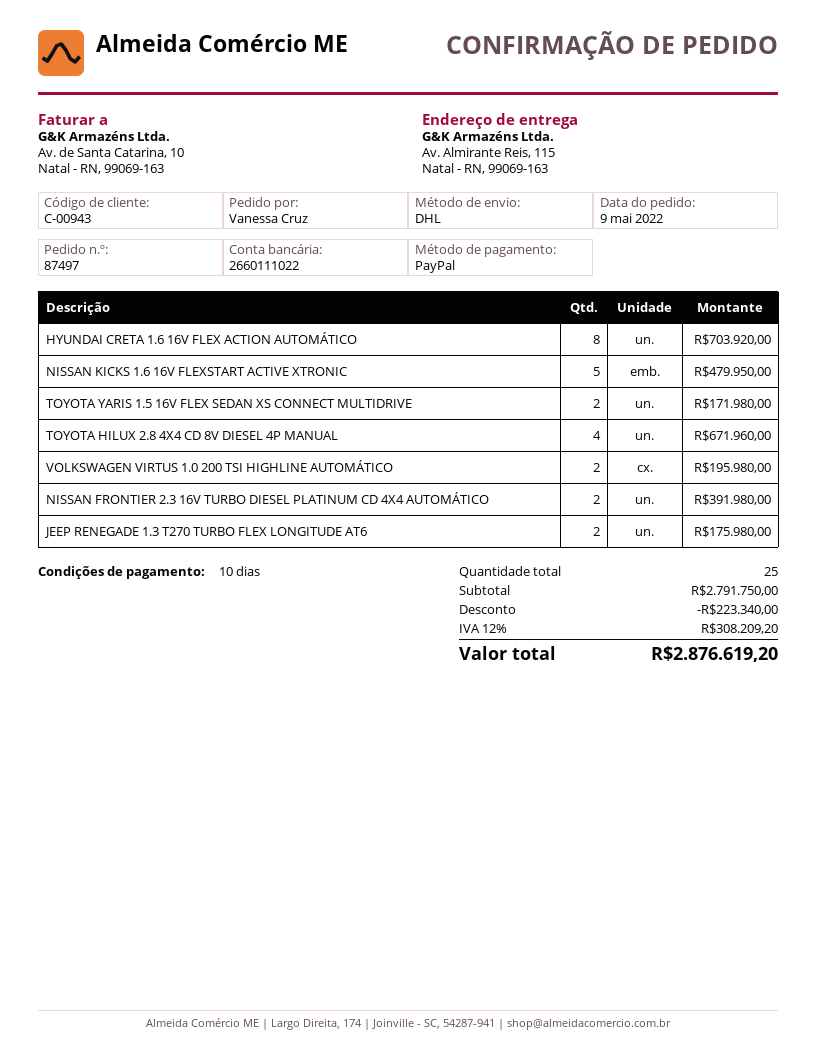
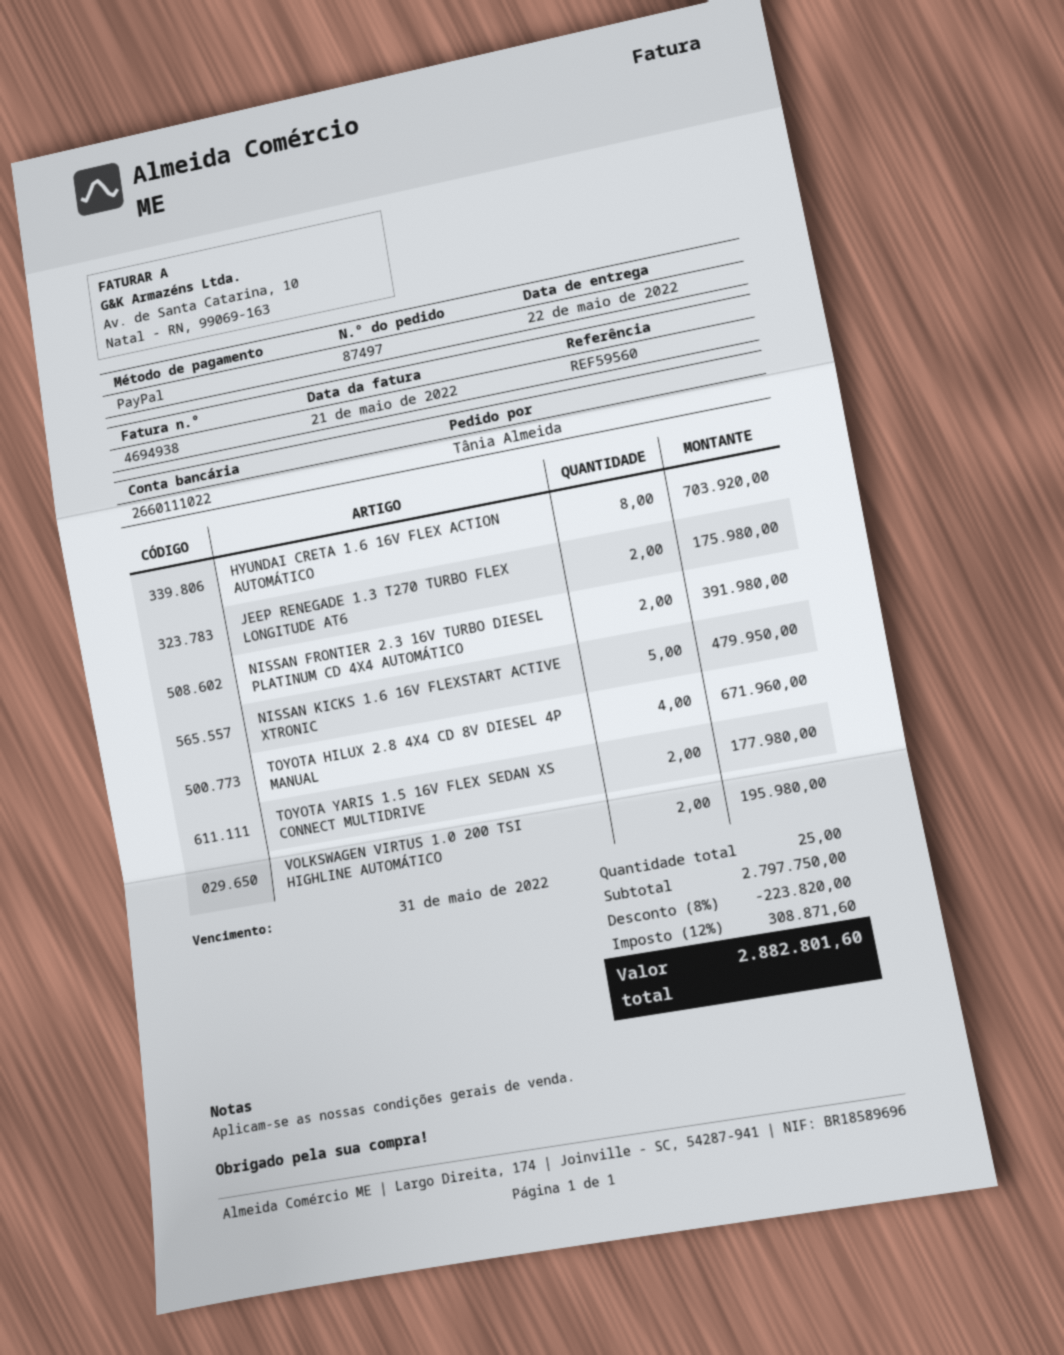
ordered by: Vanessa Cruz -> Tânia Almeida
TOYOTA YARIS 1.5 16V FLEX SEDAN XS CONNECT MULTIDRIVE: 2 for 171980.00 -> 2 for 177980.00
subtotal: 2791750.00 -> 2797750.00
discount: 223340.00 -> 223820.00
tax: 12% = 308209.20 -> 12% = 308871.60
total: 2876619.20 -> 2882801.60

